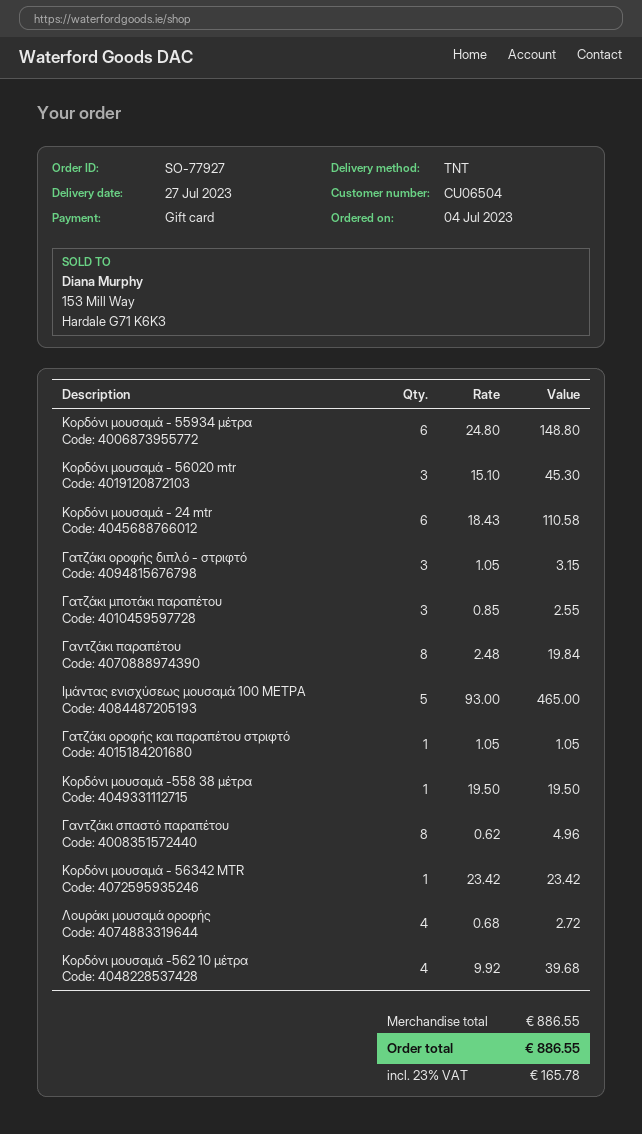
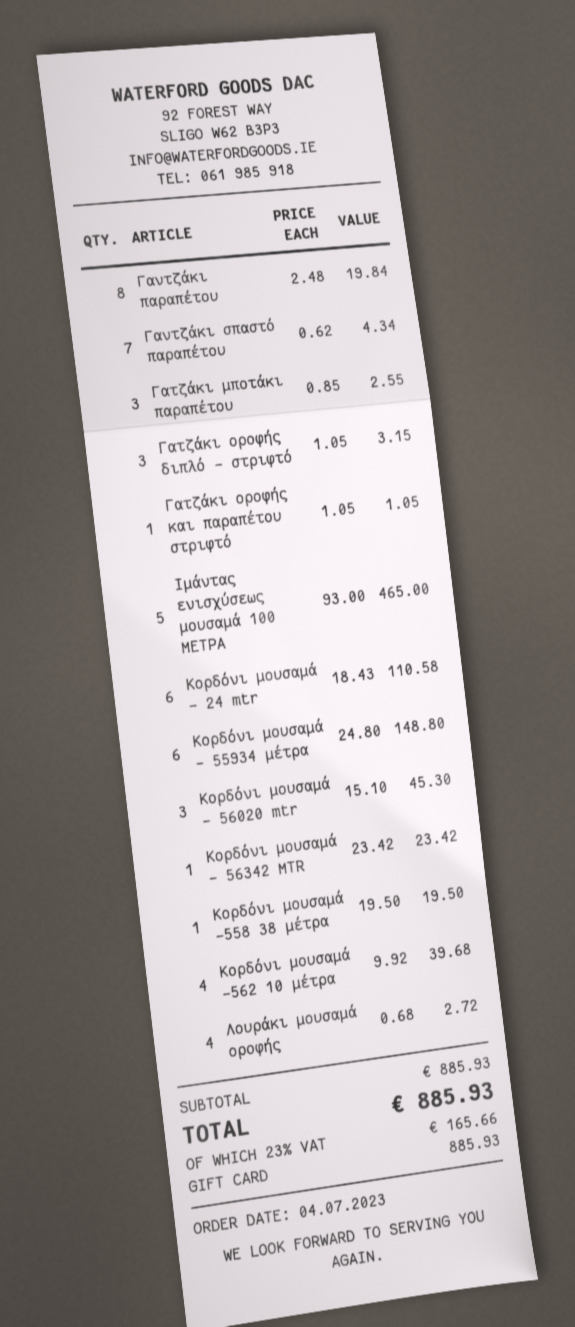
Γαντζάκι σπαστό παραπέτου: 8 x 0.62 = 4.96 -> 7 x 0.62 = 4.34
subtotal: 886.55 -> 885.93
tax: 23% = 165.78 -> 23% = 165.66
total: 886.55 -> 885.93

